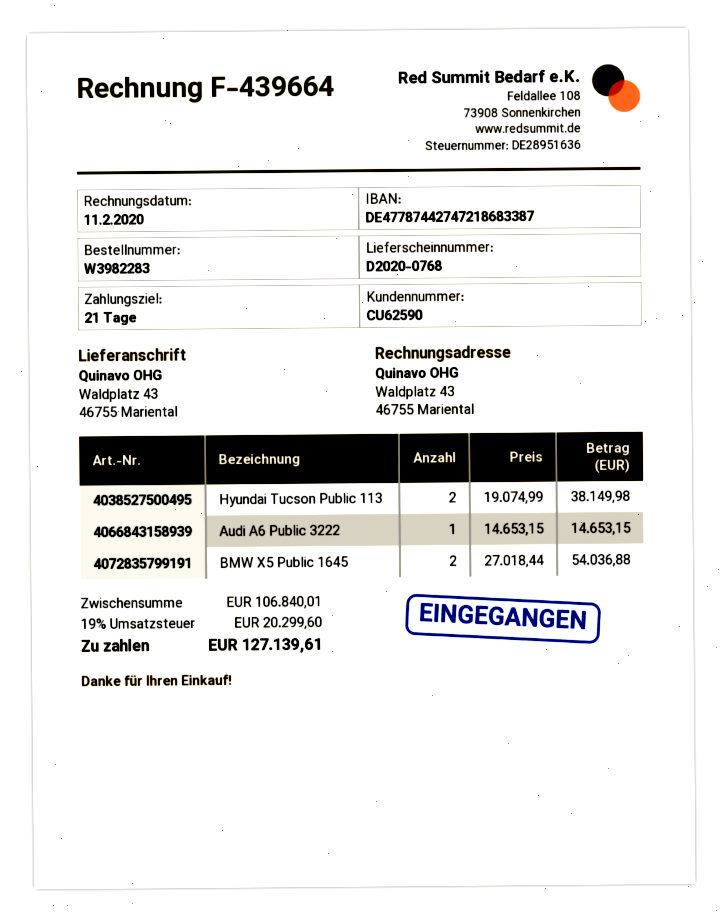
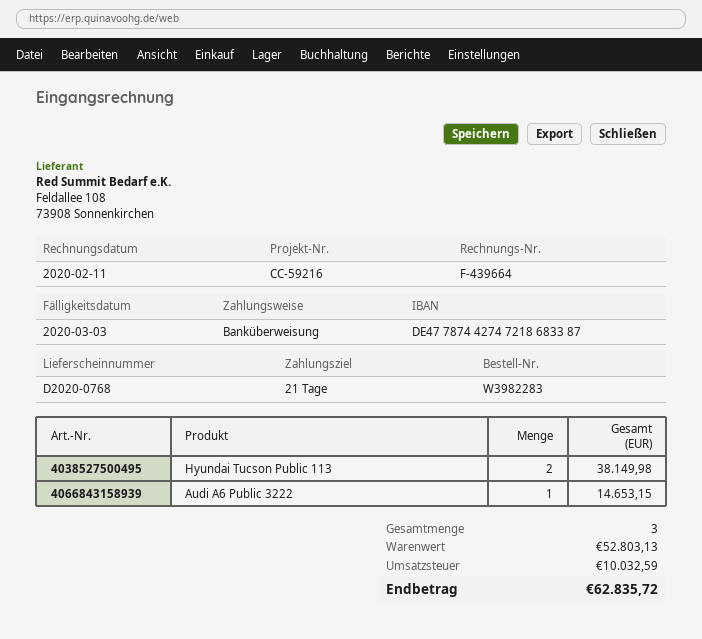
BMW X5 Public 1645: 2 for 54036.88 -> none
subtotal: 106840.01 -> 52803.13
tax: 20299.60 -> 10032.59
total: 127139.61 -> 62835.72

